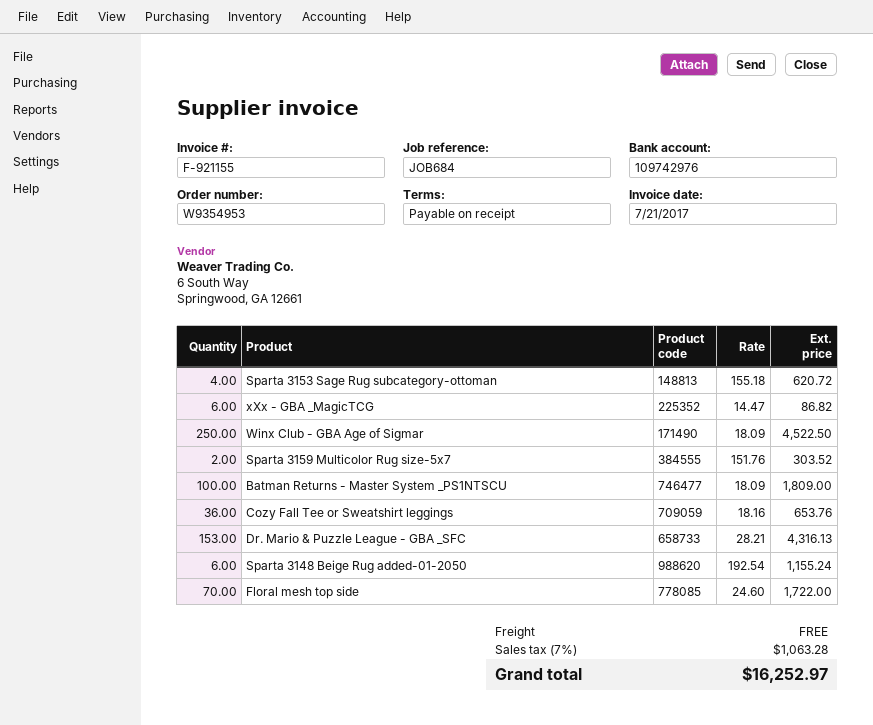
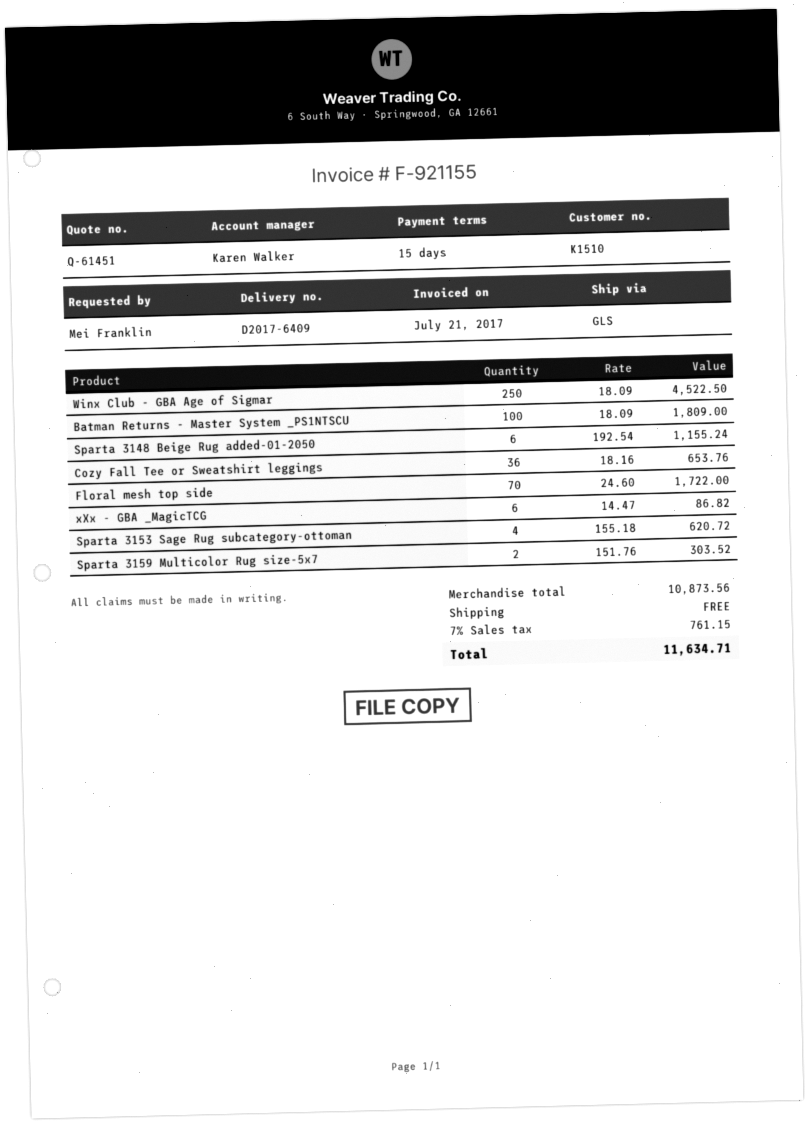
payment terms: on receipt -> 15 days
Dr. Mario & Puzzle League - GBA _SFC: 153 x 28.21 = 4316.13 -> none
tax: 7% = 1063.28 -> 7% = 761.15
total: 16252.97 -> 11634.71

